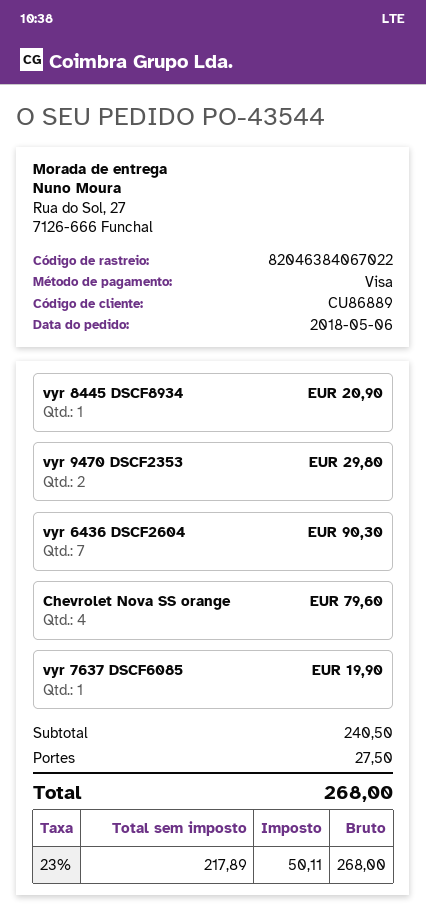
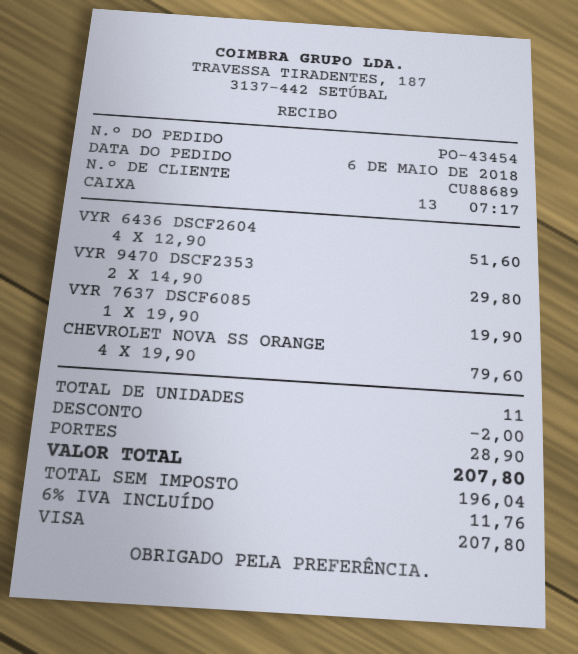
order number: PO-43544 -> PO-43454
customer number: CU86889 -> CU88689
vyr 8445 DSCF8934: 1 for 20.90 -> none
vyr 6436 DSCF2604: 7 for 90.30 -> 4 for 51.60
discount: none -> 2.00
shipping: 27.50 -> 28.90
net: 217.89 -> 196.04
tax: 23% = 50.11 -> 6% = 11.76
total: 268.00 -> 207.80

